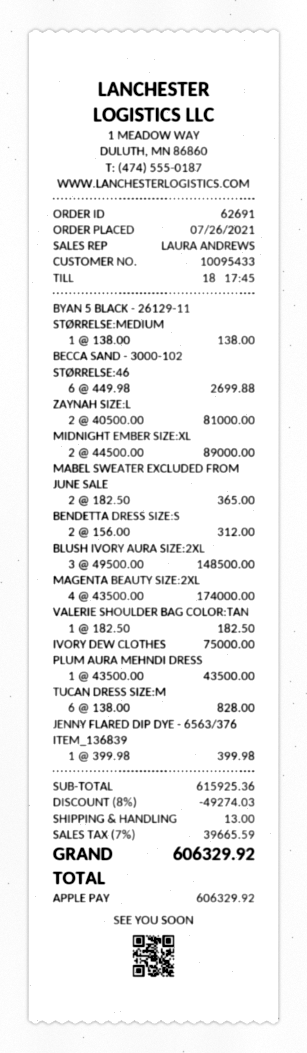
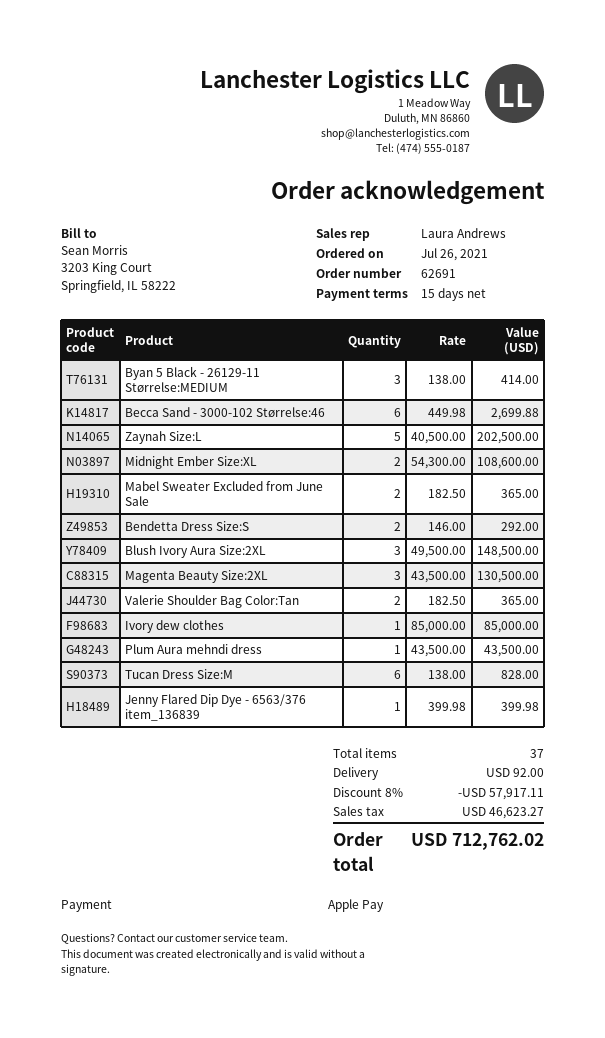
BYAN 5 BLACK - 26129-11 STØRRELSE:MEDIUM: 1 x 138.00 = 138.00 -> 3 x 138.00 = 414.00
ZAYNAH SIZE:L: 2 x 40500.00 = 81000.00 -> 5 x 40500.00 = 202500.00
MIDNIGHT EMBER SIZE:XL: 2 x 44500.00 = 89000.00 -> 2 x 54300.00 = 108600.00
BENDETTA DRESS SIZE:S: 2 x 156.00 = 312.00 -> 2 x 146.00 = 292.00
MAGENTA BEAUTY SIZE:2XL: 4 x 43500.00 = 174000.00 -> 3 x 43500.00 = 130500.00
VALERIE SHOULDER BAG COLOR:TAN: 1 x 182.50 = 182.50 -> 2 x 182.50 = 365.00
IVORY DEW CLOTHES: 1 x 75000.00 = 75000.00 -> 1 x 85000.00 = 85000.00
discount: 8% = 49274.03 -> 8% = 57917.11
shipping: 13.00 -> 92.00
tax: 39665.59 -> 46623.27
total: 606329.92 -> 712762.02

